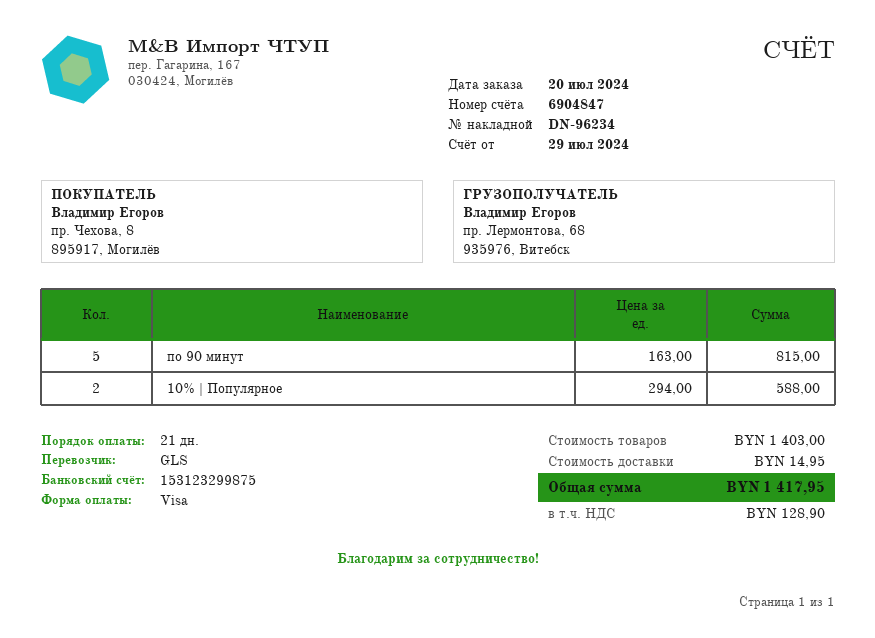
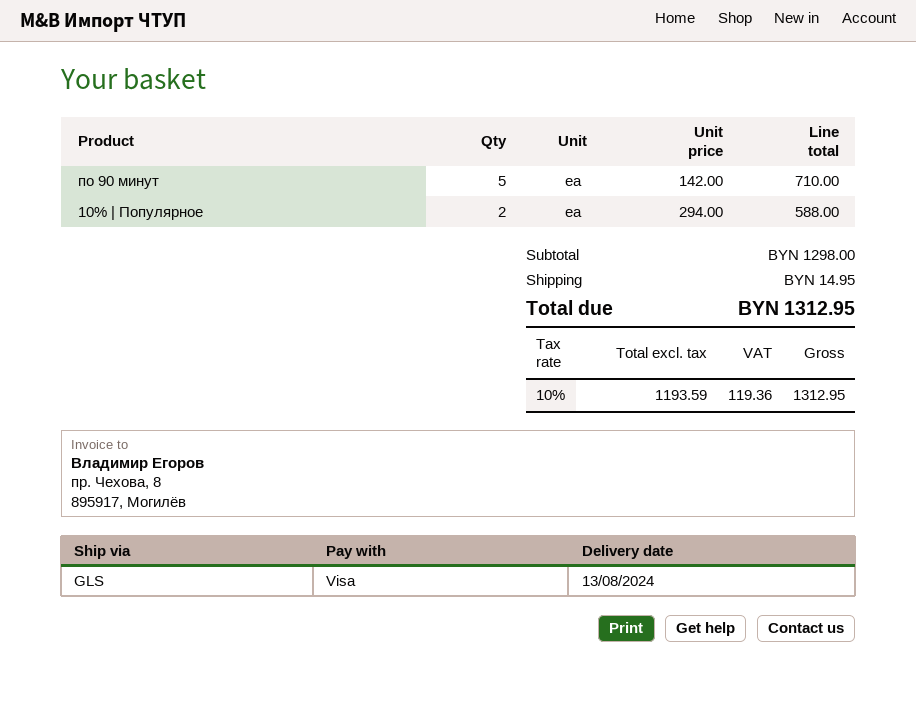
по 90 минут: 5 x 163.00 = 815.00 -> 5 x 142.00 = 710.00
subtotal: 1403.00 -> 1298.00
tax: 128.90 -> 119.36
total: 1417.95 -> 1312.95

